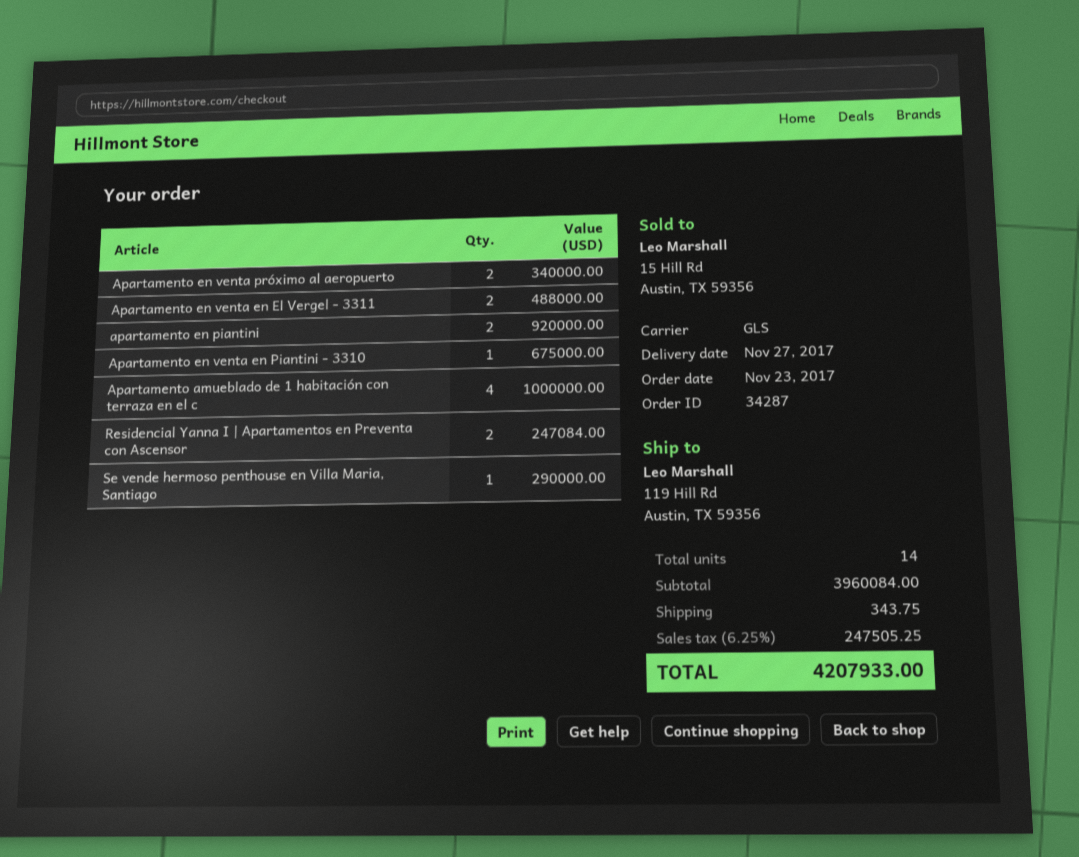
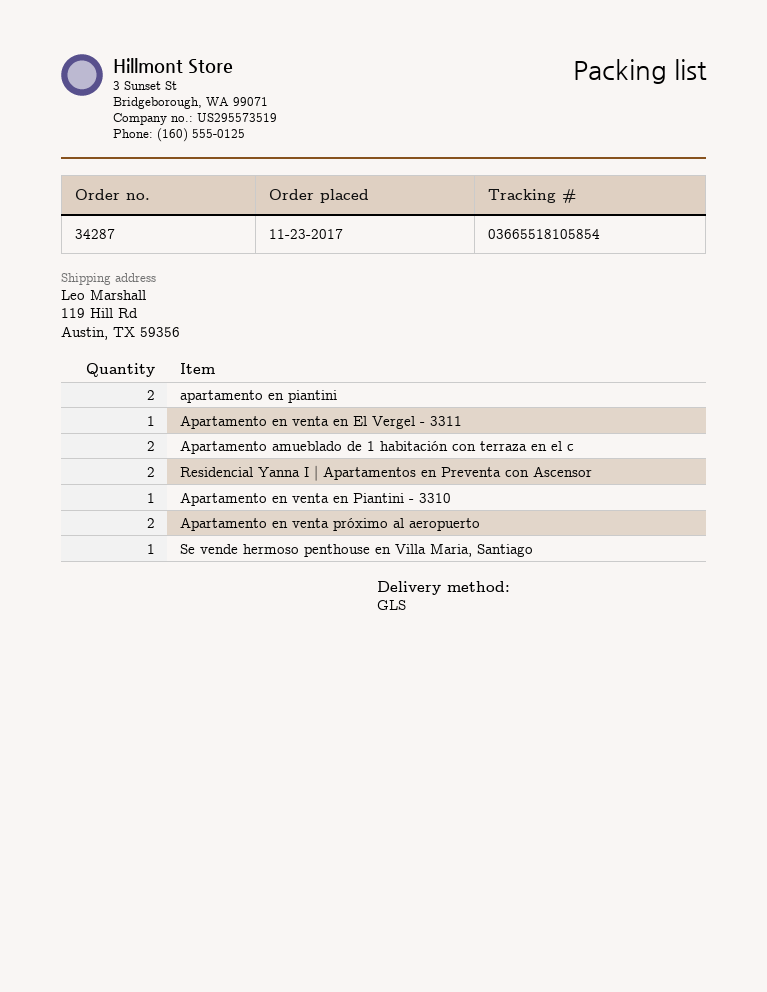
Apartamento en venta en El Vergel - 3311: 2 -> 1
Apartamento amueblado de 1 habitación con terraza en el c: 4 -> 2

